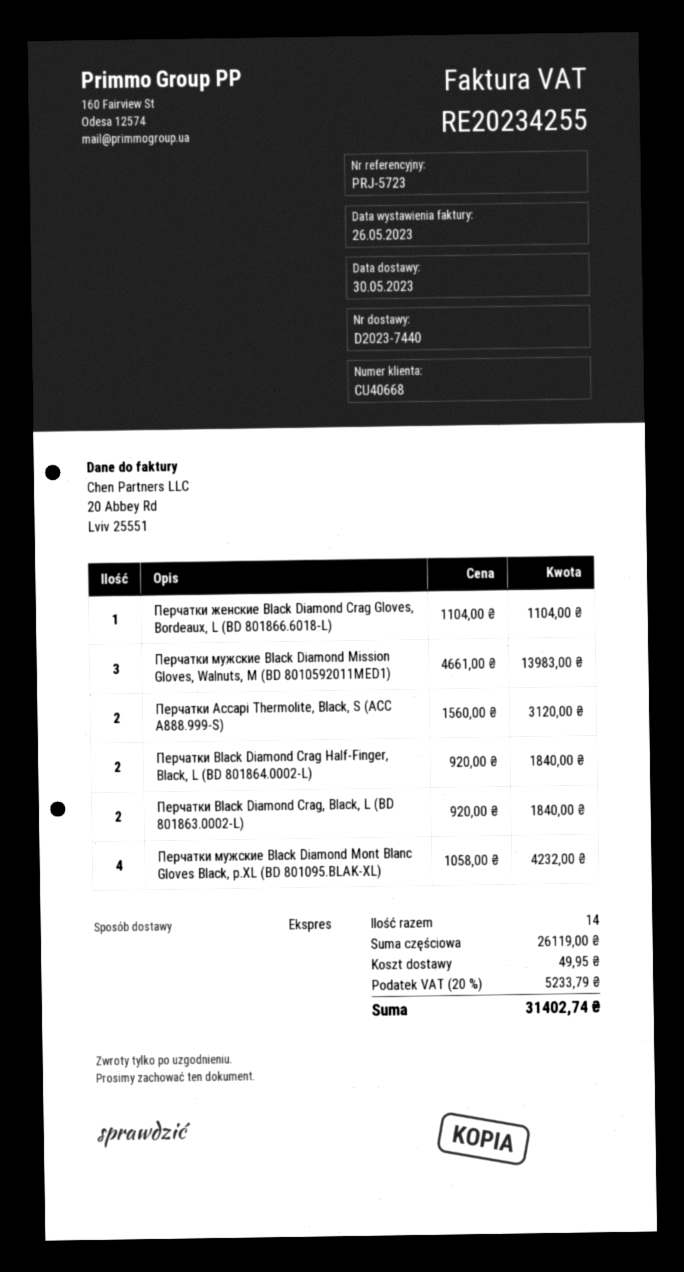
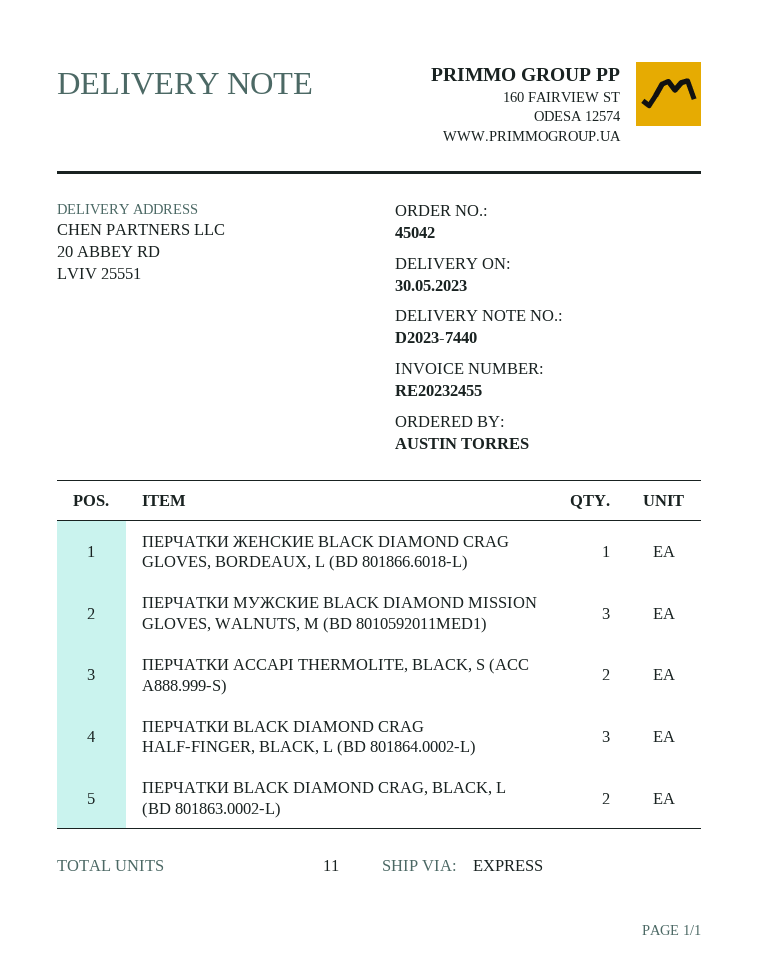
invoice number: RE20234255 -> RE20232455
Перчатки Black Diamond Crag Half-Finger, Black, L (BD 801864.0002-L): 2 -> 3
Перчатки мужские Black Diamond Mont Blanc Gloves Black, р.XL (BD 801095.BLAK-XL): 4 -> none
total quantity: 14 -> 11

